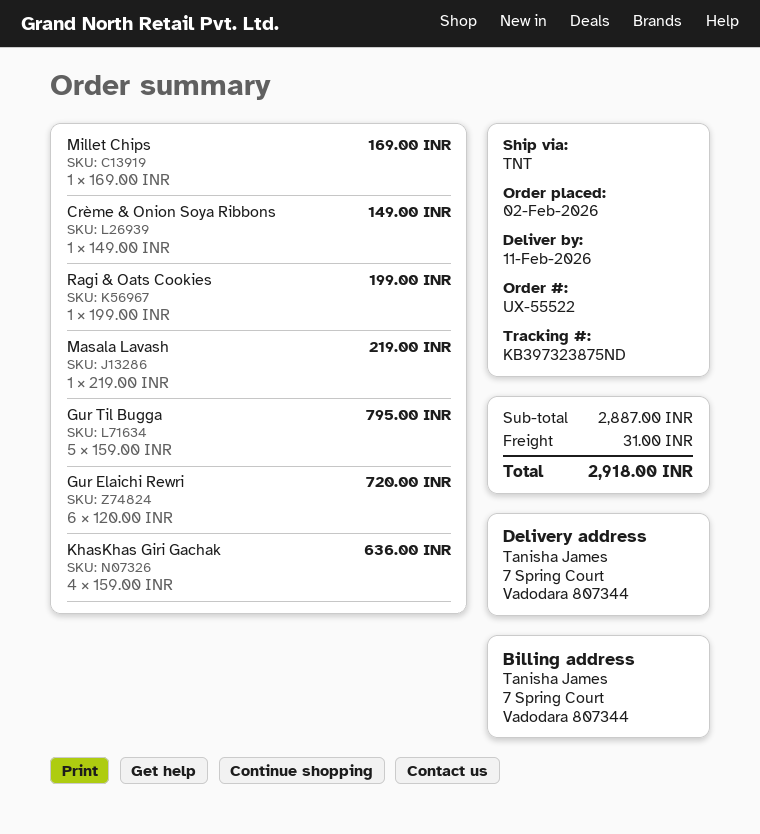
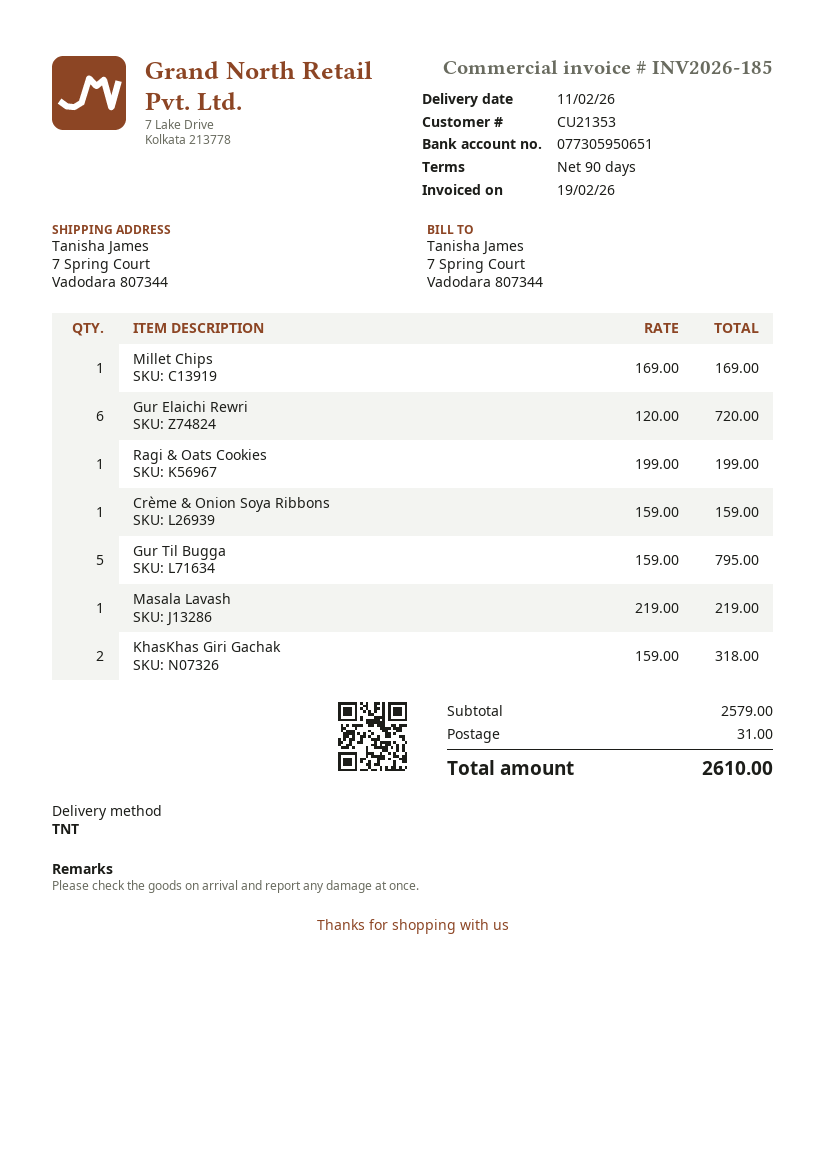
Crème & Onion Soya Ribbons: 1 x 149.00 = 149.00 -> 1 x 159.00 = 159.00
KhasKhas Giri Gachak: 4 x 159.00 = 636.00 -> 2 x 159.00 = 318.00
subtotal: 2887.00 -> 2579.00
total: 2918.00 -> 2610.00

